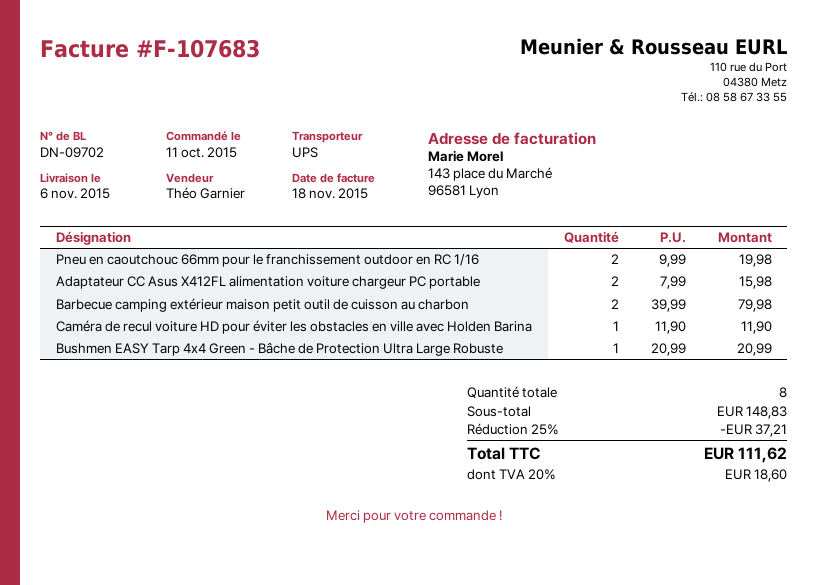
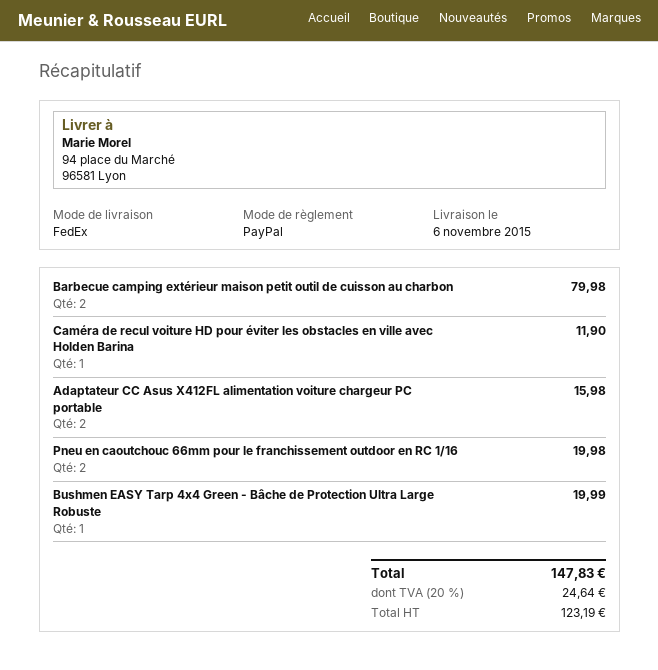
shipping method: UPS -> FedEx
Bushmen EASY Tarp 4x4 Green - Bâche de Protection Ultra Large Robuste: 1 for 20.99 -> 1 for 19.99
discount: 25% = 37.21 -> none
tax: 20% = 18.60 -> 20% = 24.64
total: 111.62 -> 147.83

